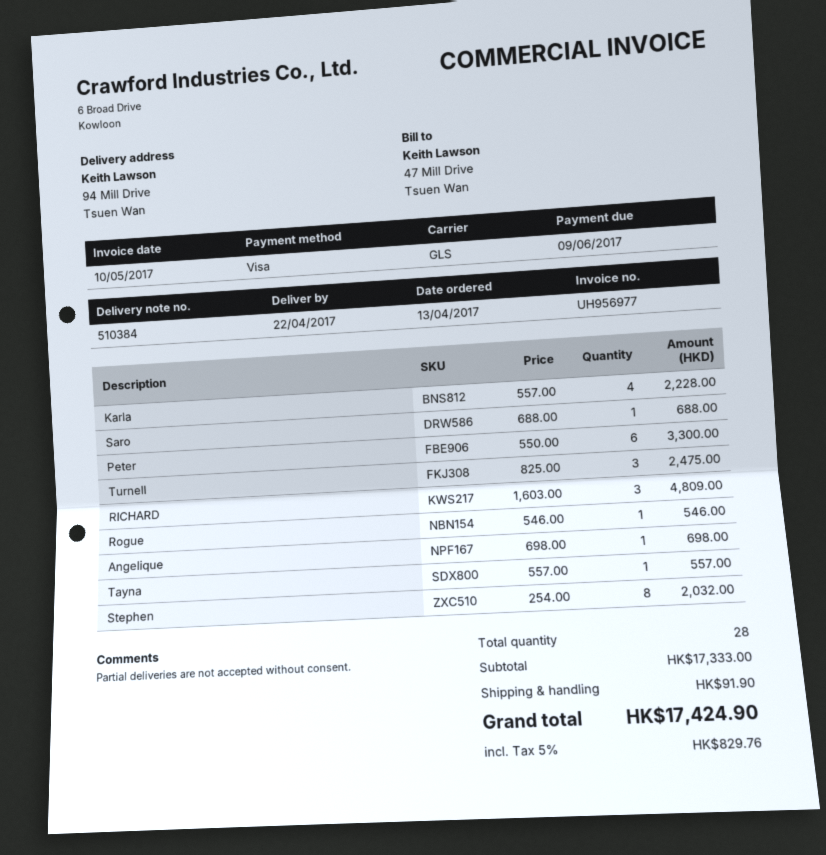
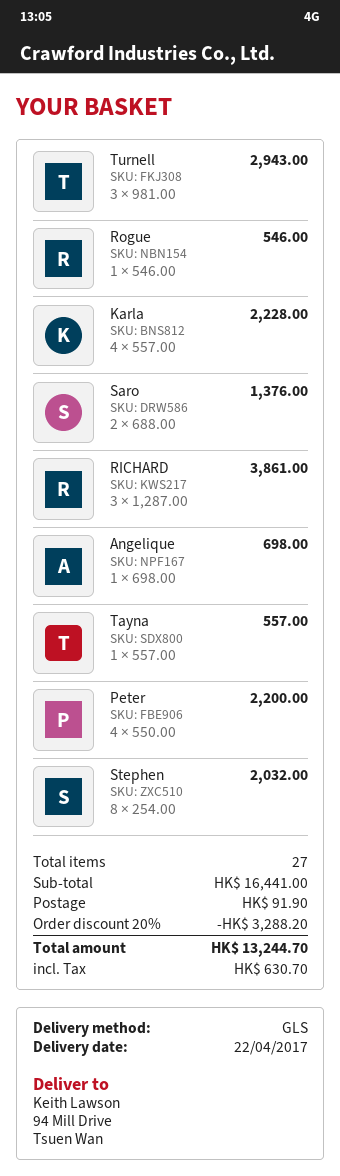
Saro: 1 x 688.00 = 688.00 -> 2 x 688.00 = 1376.00
Peter: 6 x 550.00 = 3300.00 -> 4 x 550.00 = 2200.00
Turnell: 3 x 825.00 = 2475.00 -> 3 x 981.00 = 2943.00
RICHARD: 3 x 1603.00 = 4809.00 -> 3 x 1287.00 = 3861.00
total quantity: 28 -> 27
subtotal: 17333.00 -> 16441.00
discount: none -> 20% = 3288.20
tax: 829.76 -> 630.70
total: 17424.90 -> 13244.70

